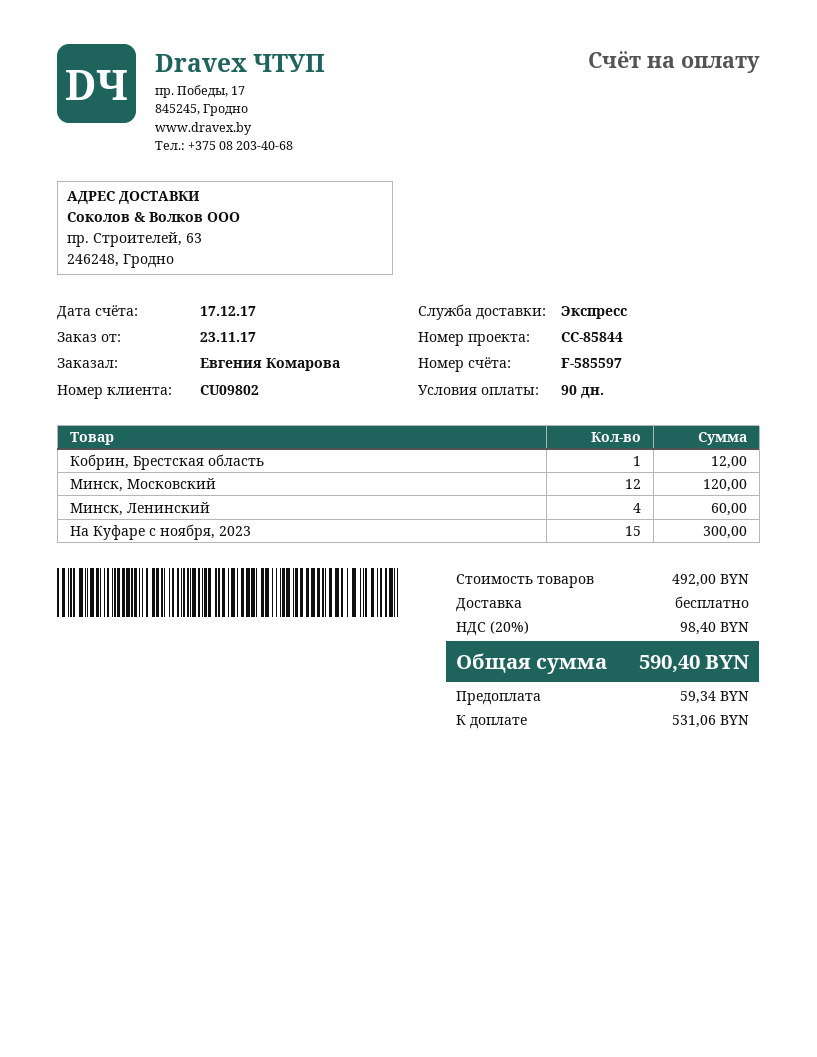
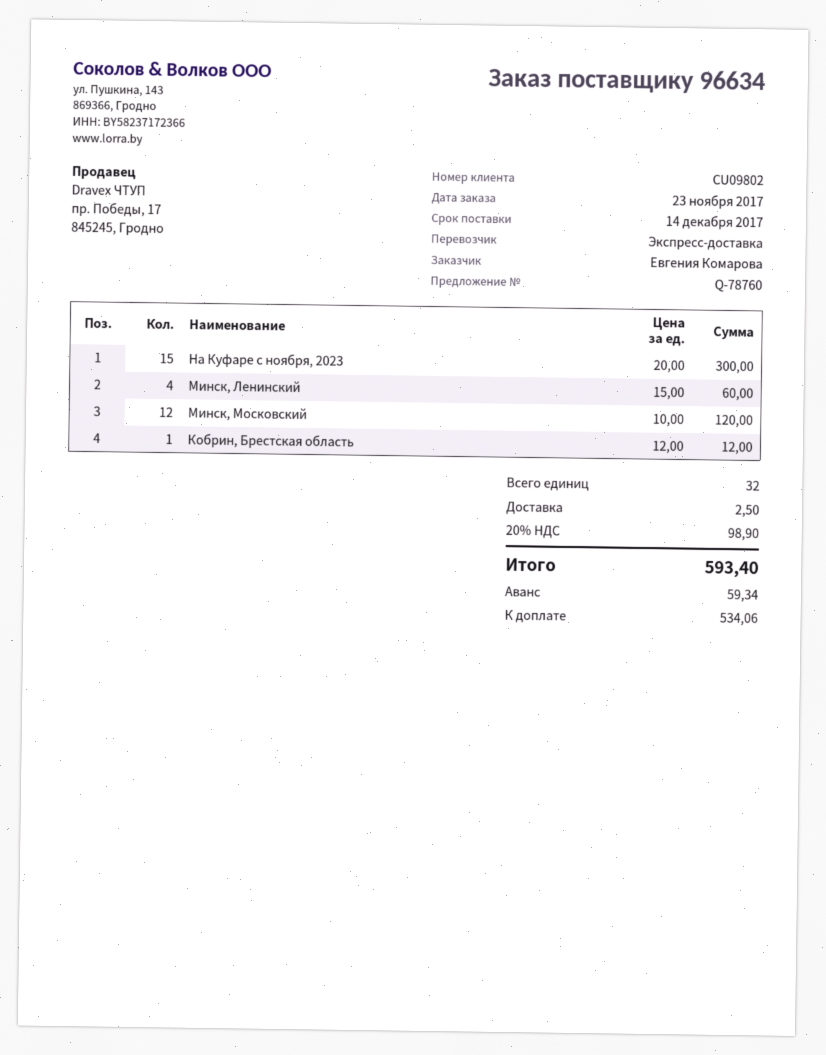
shipping: 0.00 -> 2.50
tax: 20% = 98.40 -> 20% = 98.90
total: 590.40 -> 593.40
balance: 531.06 -> 534.06

